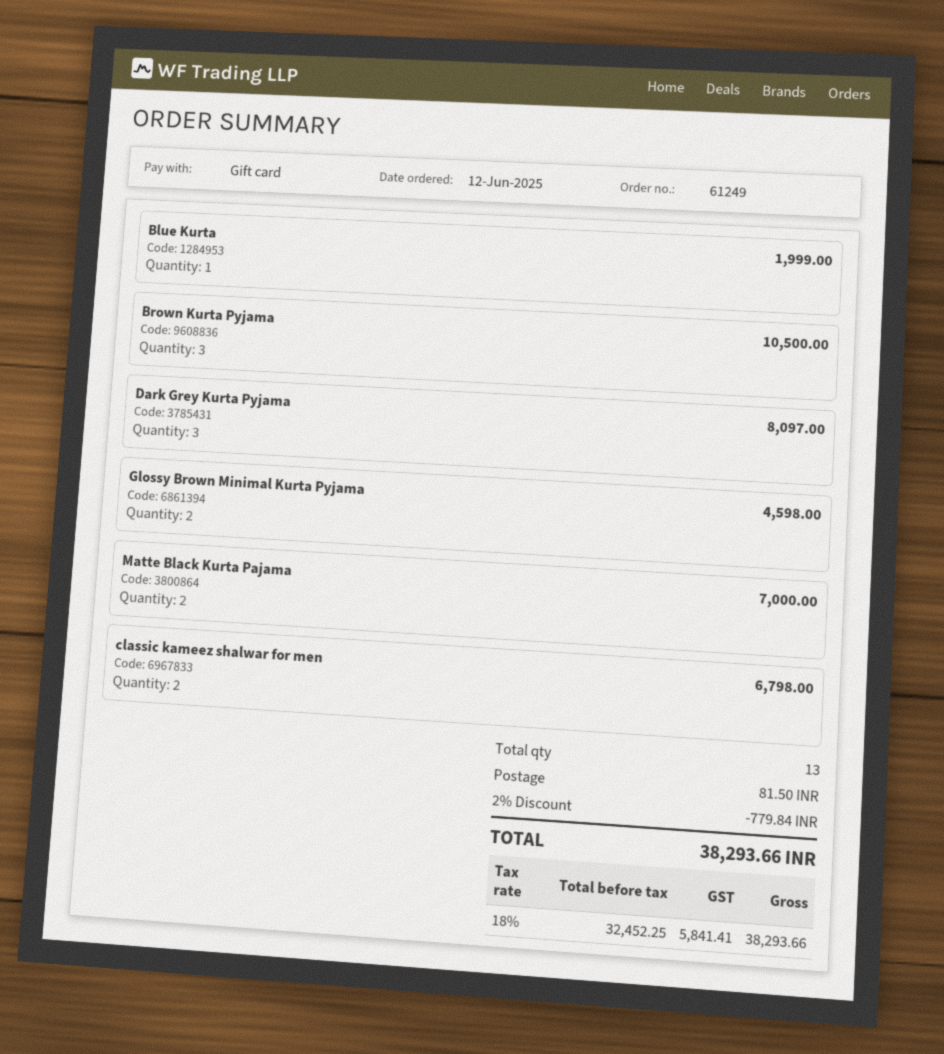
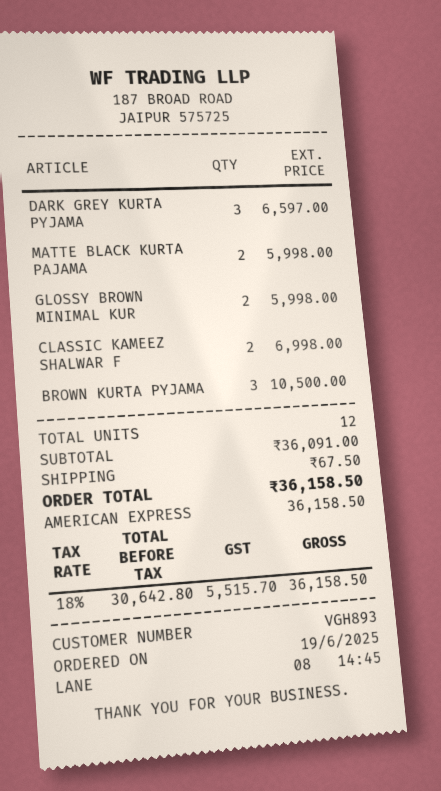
order date: 2025-06-12 -> 2025-06-19
payment method: gift card -> American Express
Blue Kurta: 1 for 1999.00 -> none
Dark Grey Kurta Pyjama: 3 for 8097.00 -> 3 for 6597.00
Glossy Brown Minimal Kurta Pyjama: 2 for 4598.00 -> 2 for 5998.00
Matte Black Kurta Pajama: 2 for 7000.00 -> 2 for 5998.00
classic kameez shalwar for men: 2 for 6798.00 -> 2 for 6998.00
total quantity: 13 -> 12
discount: 2% = 779.84 -> none
shipping: 81.50 -> 67.50
net: 32452.25 -> 30642.80
tax: 18% = 5841.41 -> 18% = 5515.70
total: 38293.66 -> 36158.50

